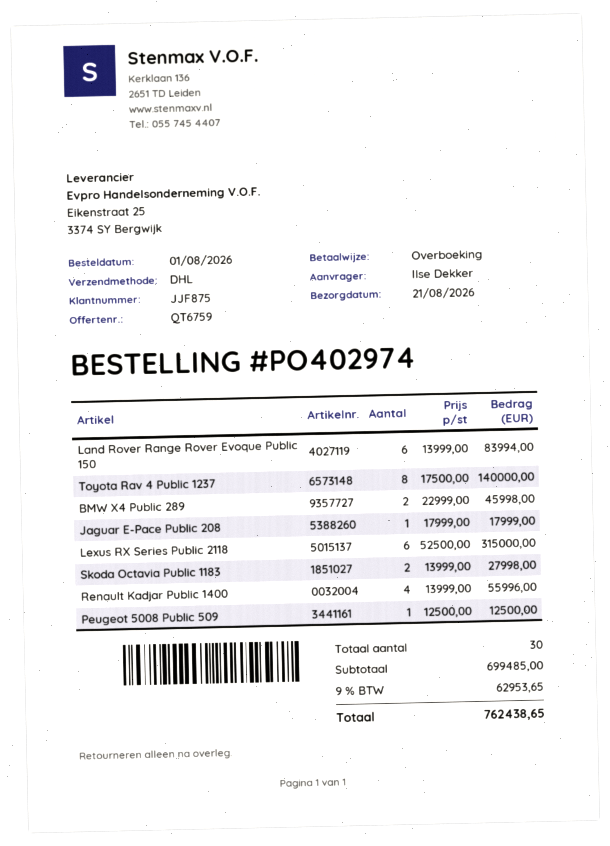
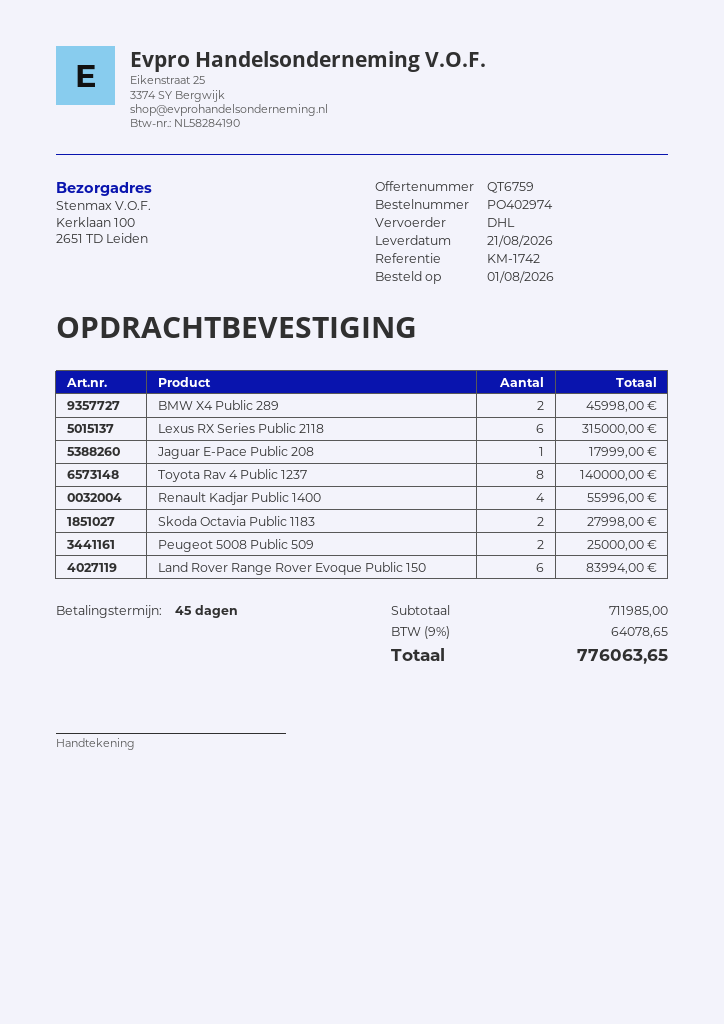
Peugeot 5008 Public 509: 1 for 12500.00 -> 2 for 25000.00
subtotal: 699485.00 -> 711985.00
tax: 9% = 62953.65 -> 9% = 64078.65
total: 762438.65 -> 776063.65

